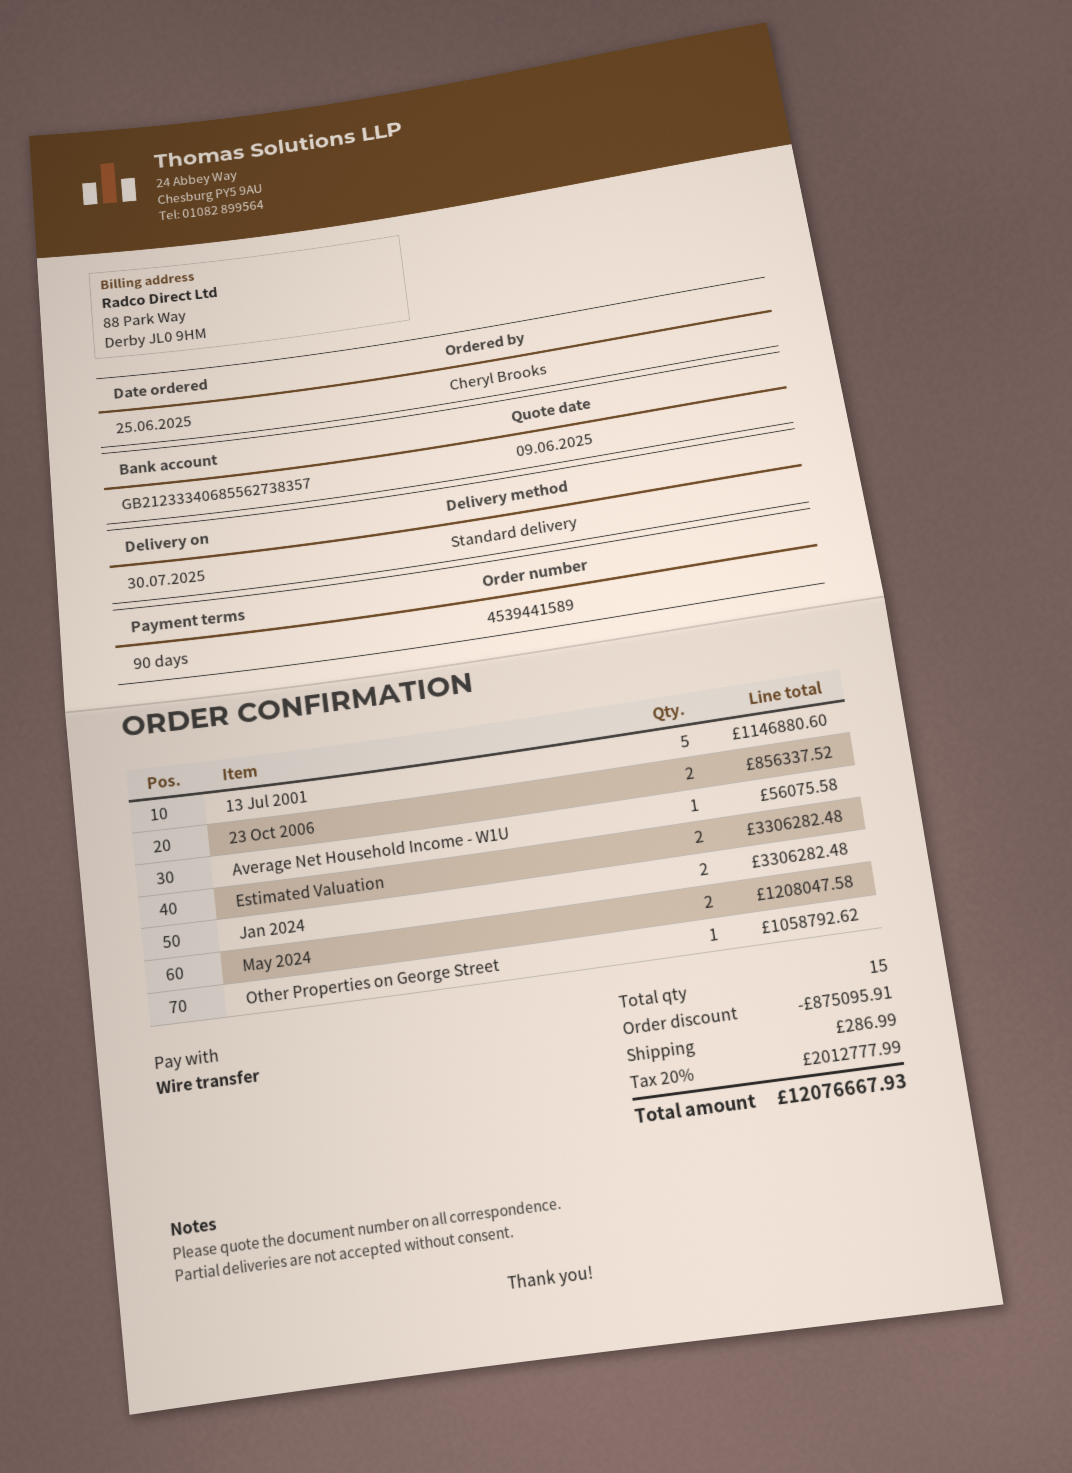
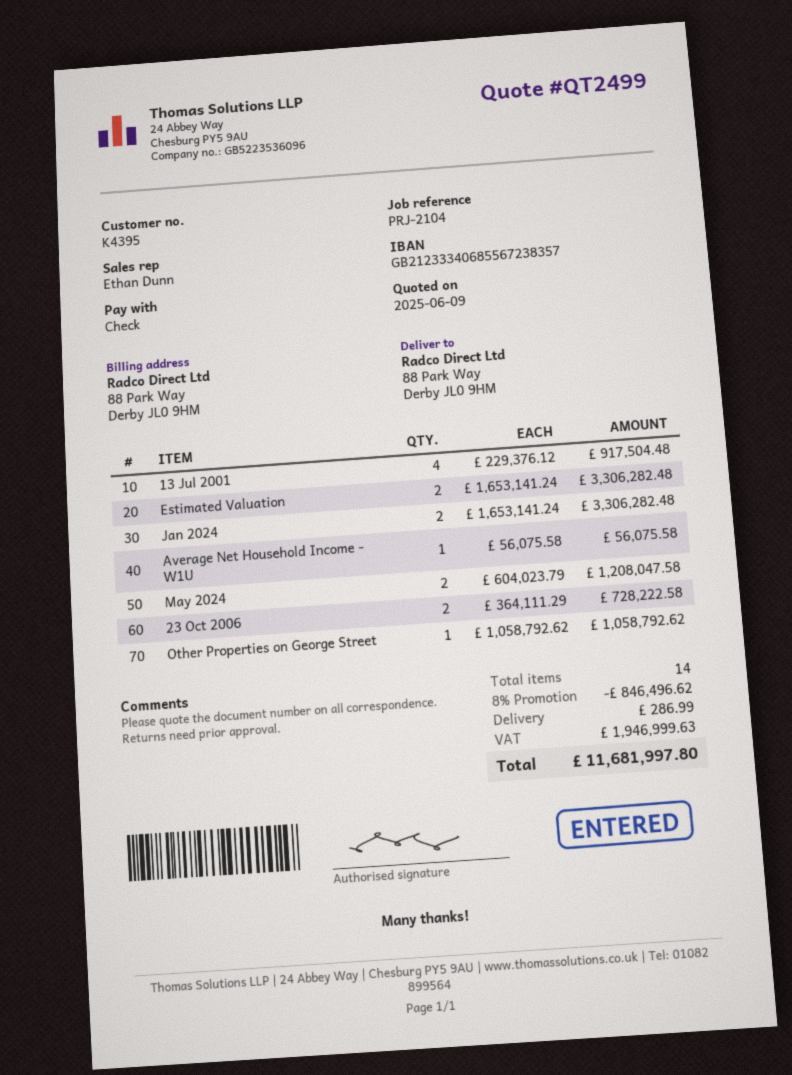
payment method: bank transfer -> cheque
bank account: GB21233340685562738357 -> GB21233340685567238357
13 Jul 2001: 5 for 1146880.60 -> 4 for 917504.48
23 Oct 2006: 2 for 856337.52 -> 2 for 728222.58
total quantity: 15 -> 14
discount: 875095.91 -> 846496.62
tax: 2012777.99 -> 1946999.63
total: 12076667.93 -> 11681997.80

